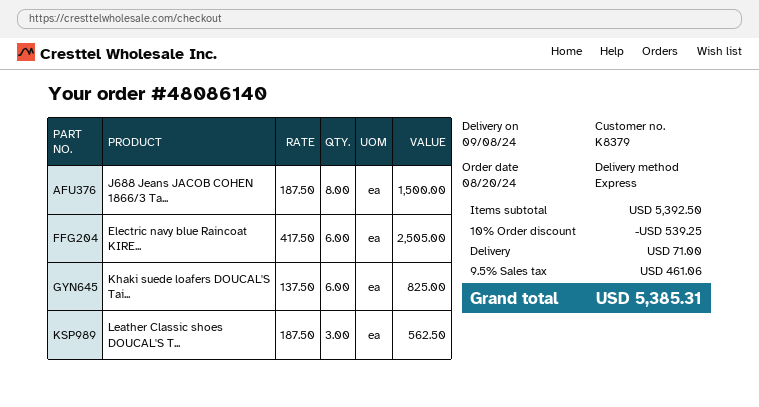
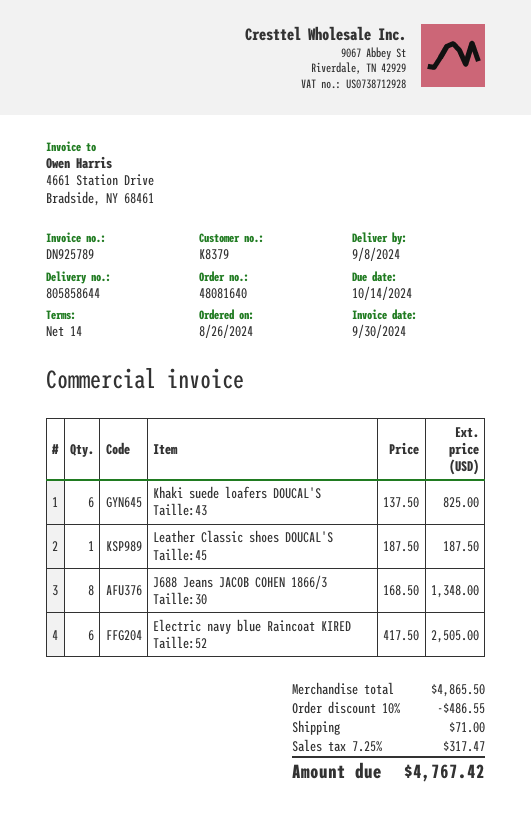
order number: 48086140 -> 48081640
order date: 2024-08-20 -> 2024-08-26
J688 Jeans JACOB COHEN 1866/3 Ta...: 8 x 187.50 = 1500.00 -> 8 x 168.50 = 1348.00
Leather Classic shoes DOUCAL'S T...: 3 x 187.50 = 562.50 -> 1 x 187.50 = 187.50
subtotal: 5392.50 -> 4865.50
discount: 10% = 539.25 -> 10% = 486.55
tax: 9.5% = 461.06 -> 7.25% = 317.47
total: 5385.31 -> 4767.42

